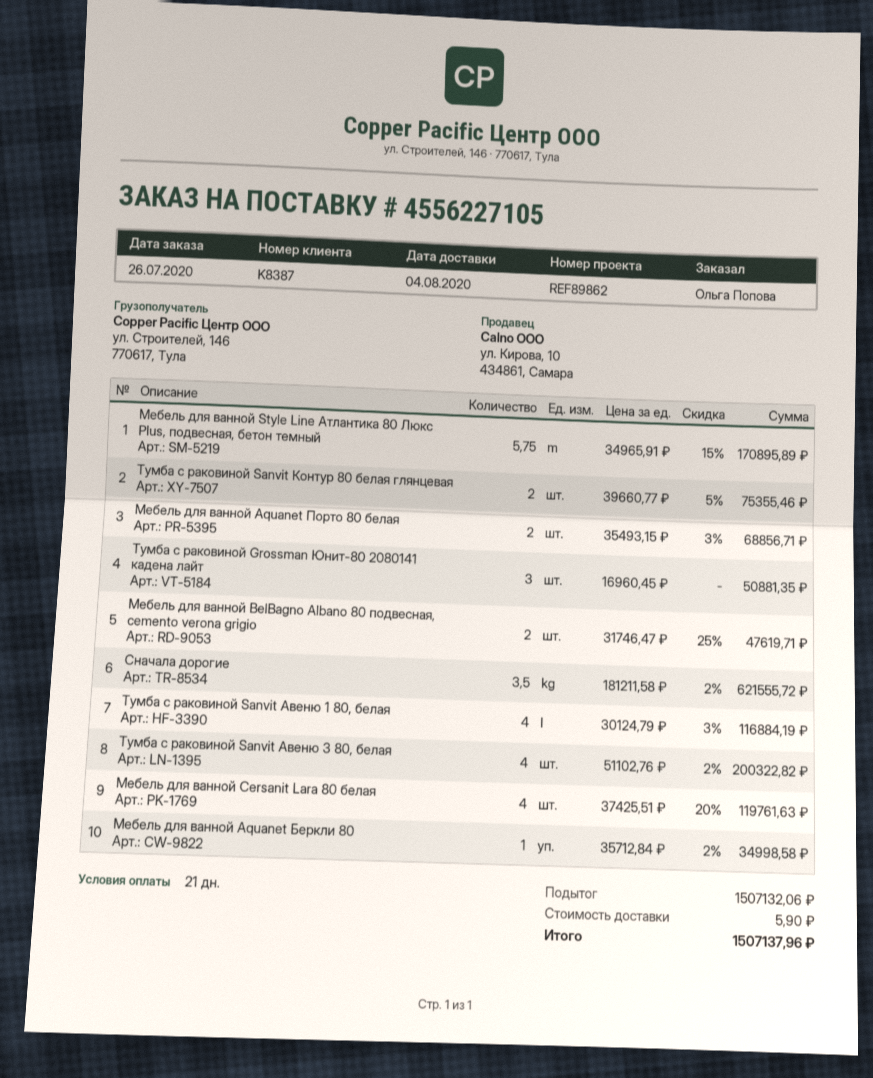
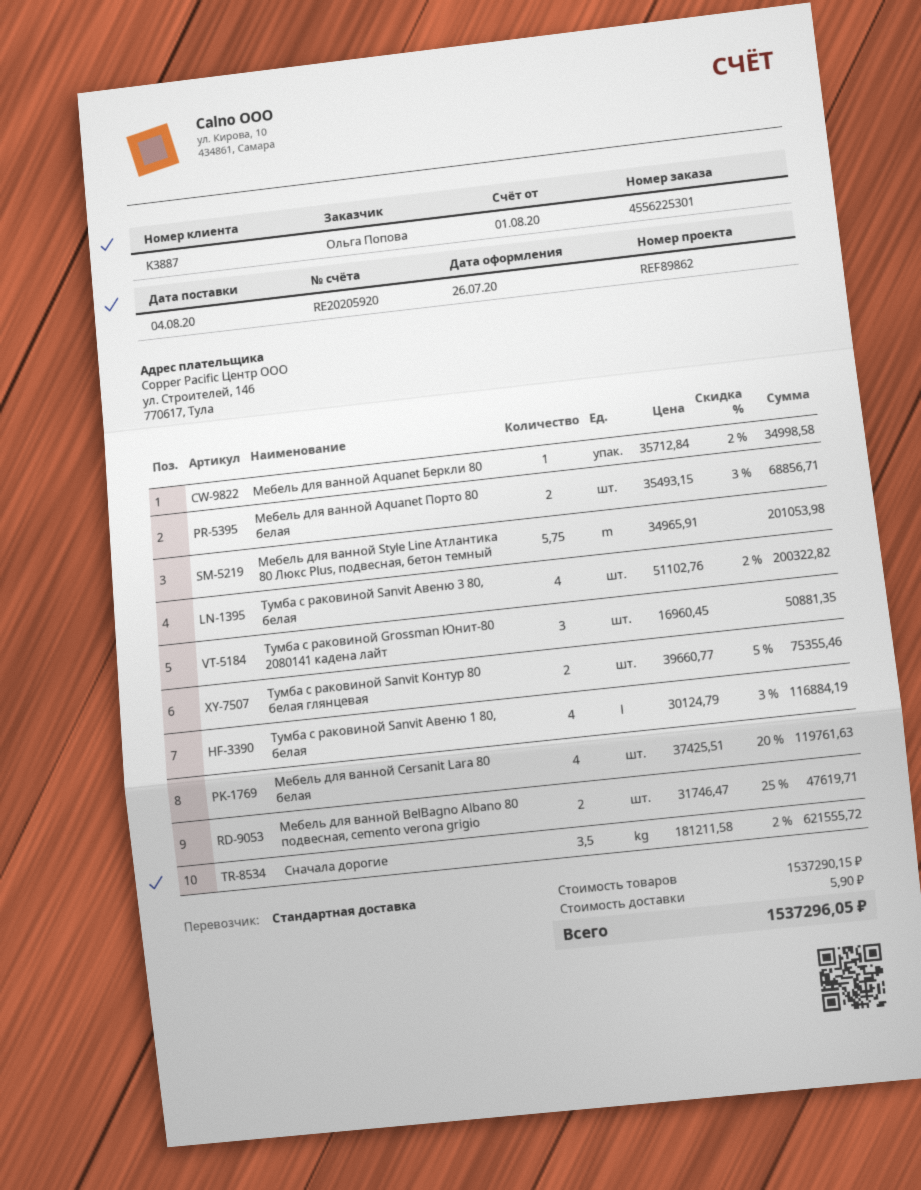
order number: 4556227105 -> 4556225301
customer number: K8387 -> K3887
Мебель для ванной Style Line Атлантика 80 Люкс Plus, подвесная, бетон темный: 5.75 x 34965.91 - 15% = 170895.89 -> 5.75 x 34965.91 = 201053.98
subtotal: 1507132.06 -> 1537290.15
total: 1507137.96 -> 1537296.05

